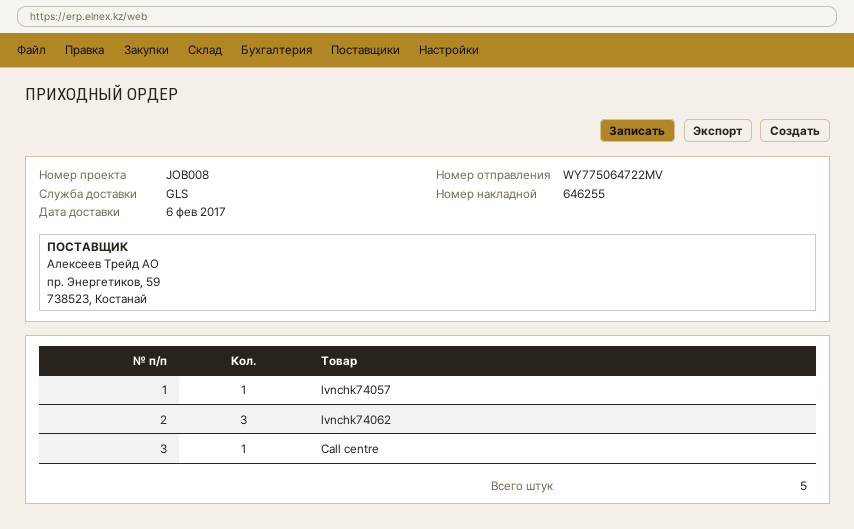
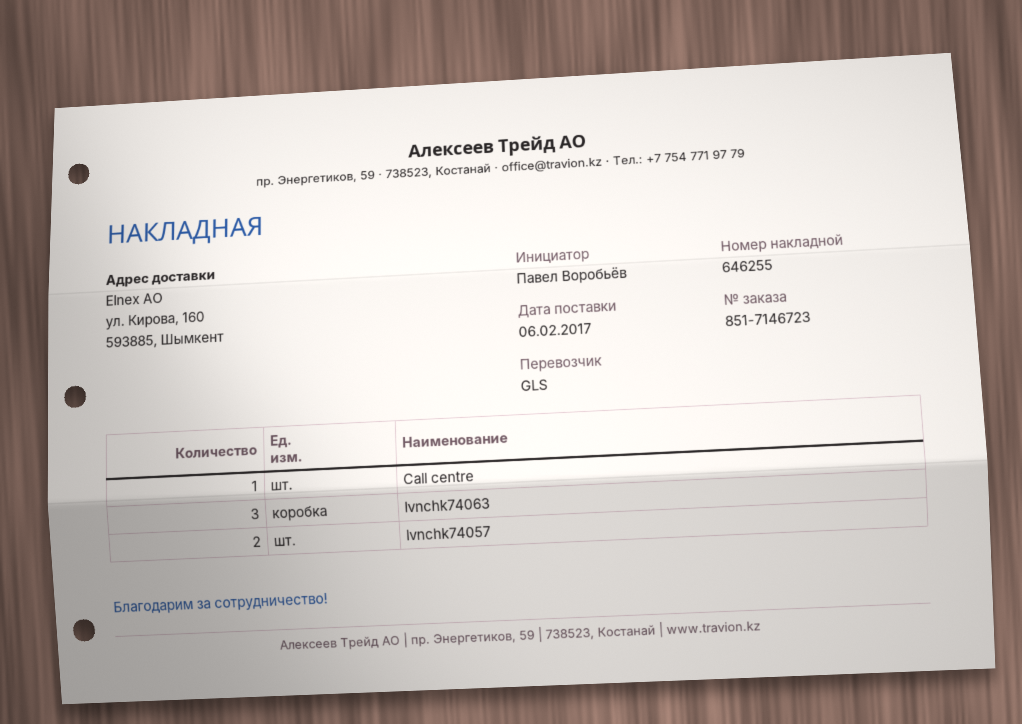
lvnchk74057: 1 -> 2
lvnchk74062: 3 -> none
lvnchk74063: none -> 3

